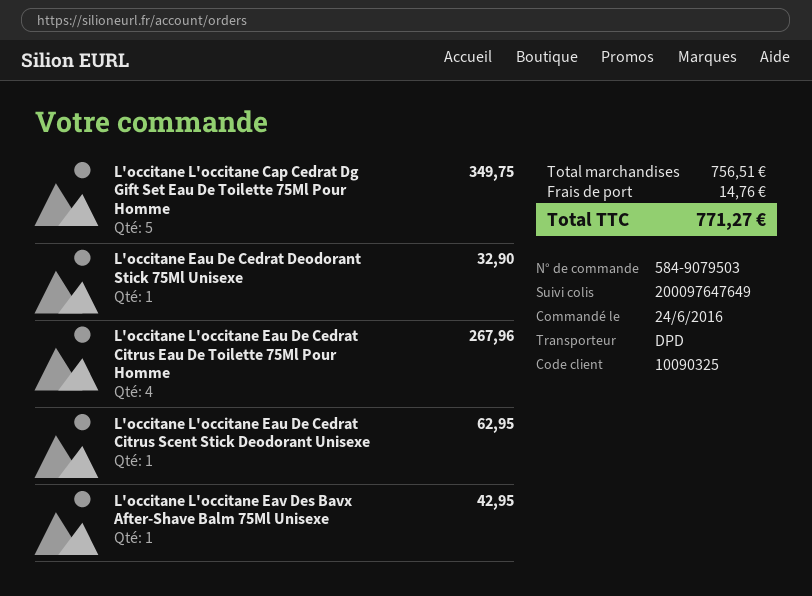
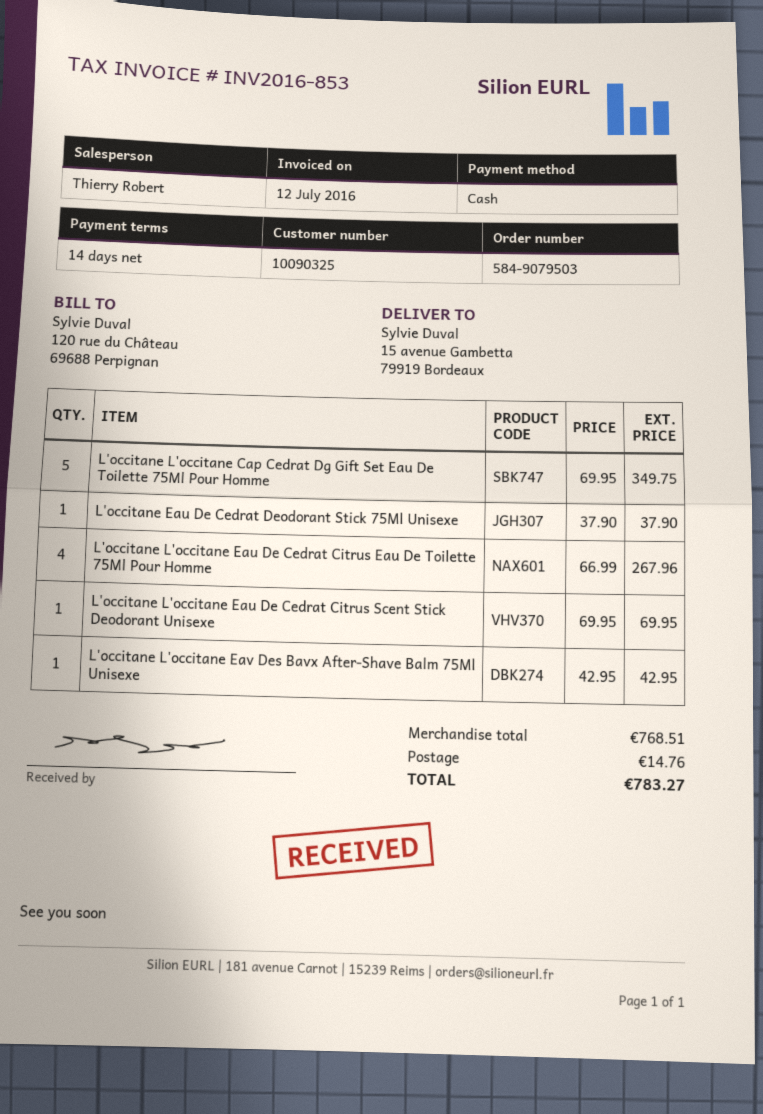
L'occitane Eau De Cedrat Deodorant Stick 75Ml Unisexe: 1 for 32.90 -> 1 for 37.90
L'occitane L'occitane Eau De Cedrat Citrus Scent Stick Deodorant Unisexe: 1 for 62.95 -> 1 for 69.95
subtotal: 756.51 -> 768.51
total: 771.27 -> 783.27

